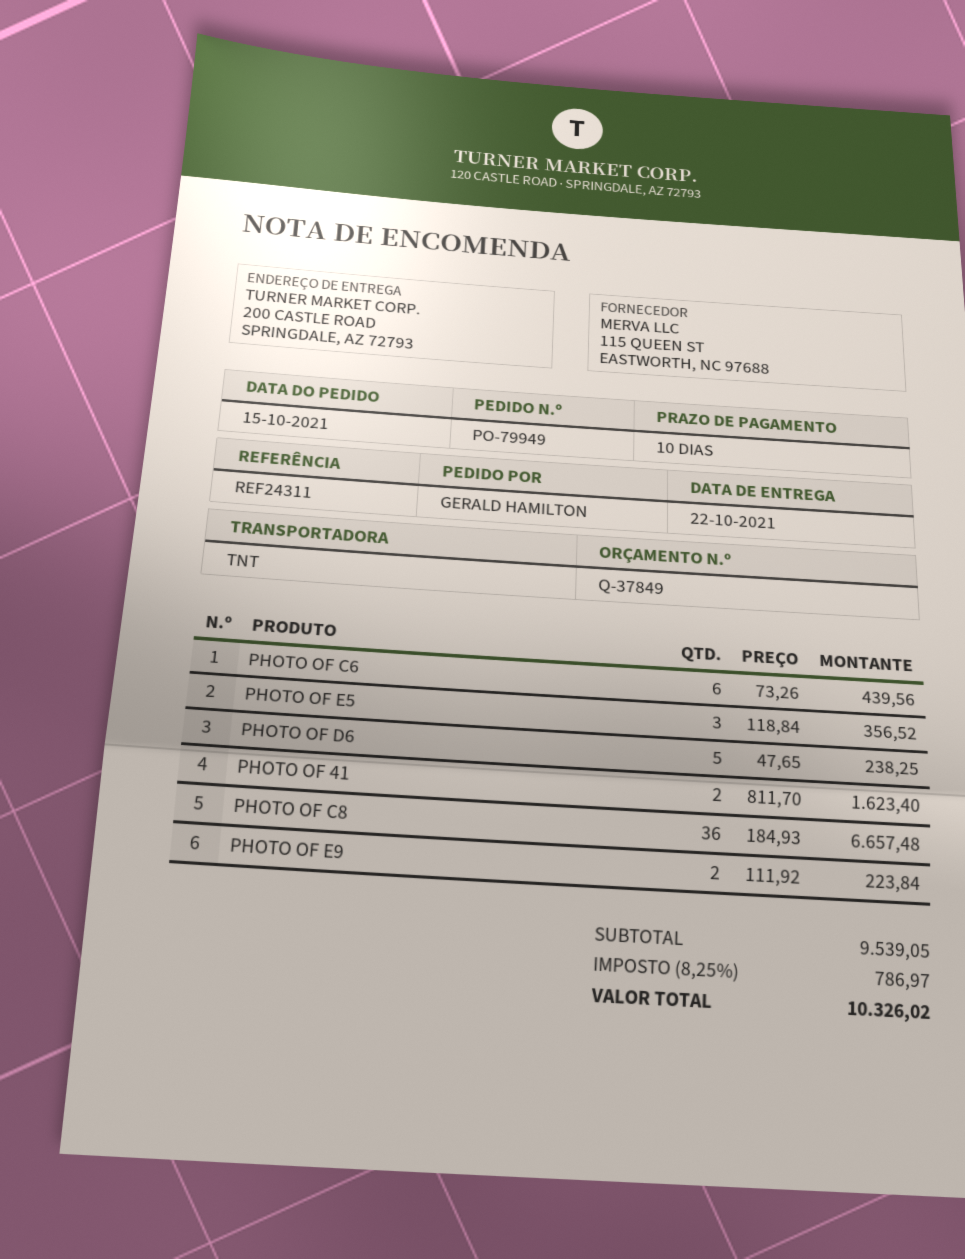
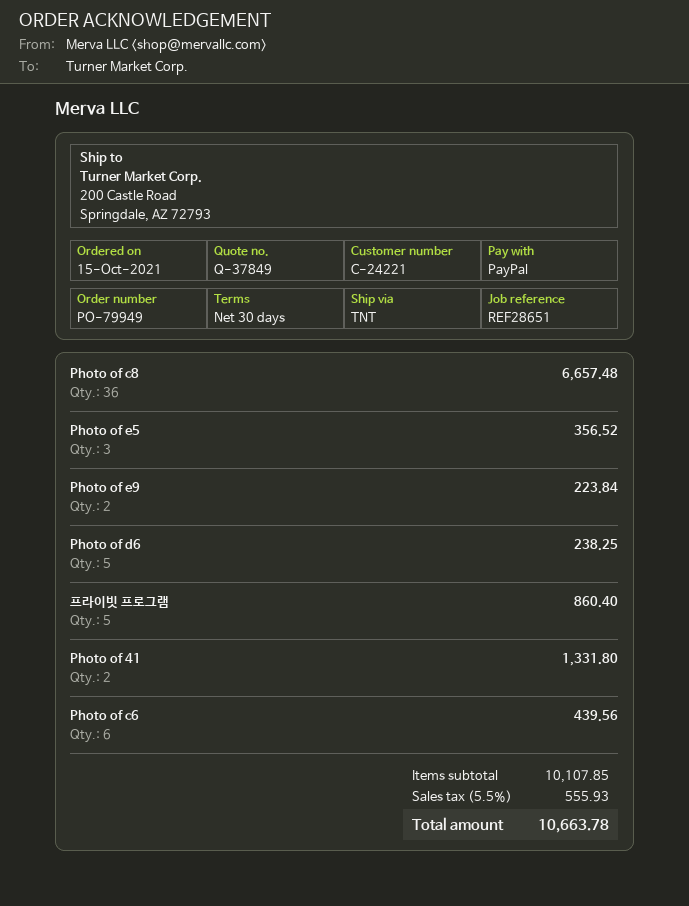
payment terms: 10 days -> 30 days
reference: REF24311 -> REF28651
PHOTO OF 41: 2 for 1623.40 -> 2 for 1331.80
프라이빗 프로그램: none -> 5 for 860.40
subtotal: 9539.05 -> 10107.85
tax: 8.25% = 786.97 -> 5.5% = 555.93
total: 10326.02 -> 10663.78

